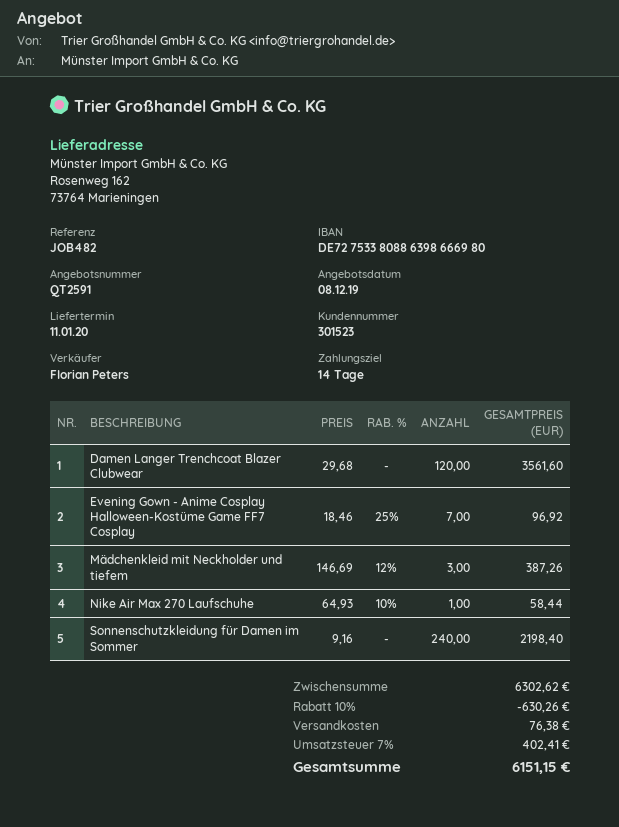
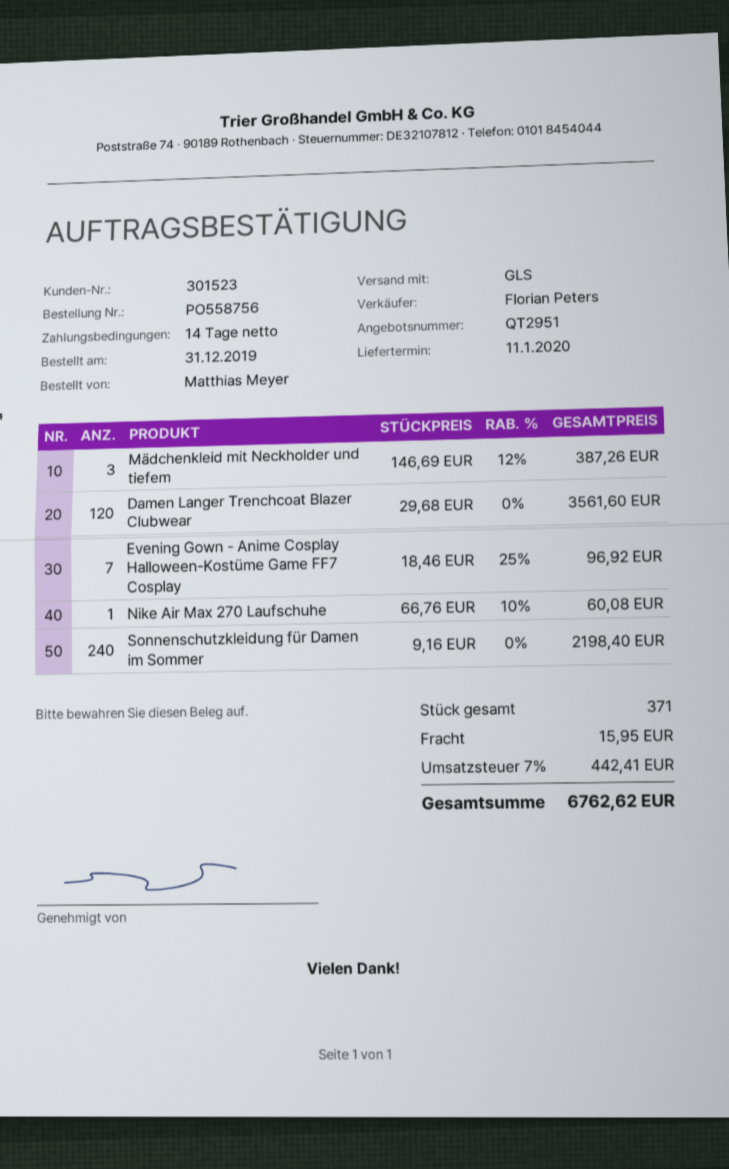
quote number: QT2591 -> QT2951
Nike Air Max 270 Laufschuhe: 1 x 64.93 - 10% = 58.44 -> 1 x 66.76 - 10% = 60.08
discount: 10% = 630.26 -> none
shipping: 76.38 -> 15.95
tax: 7% = 402.41 -> 7% = 442.41
total: 6151.15 -> 6762.62

